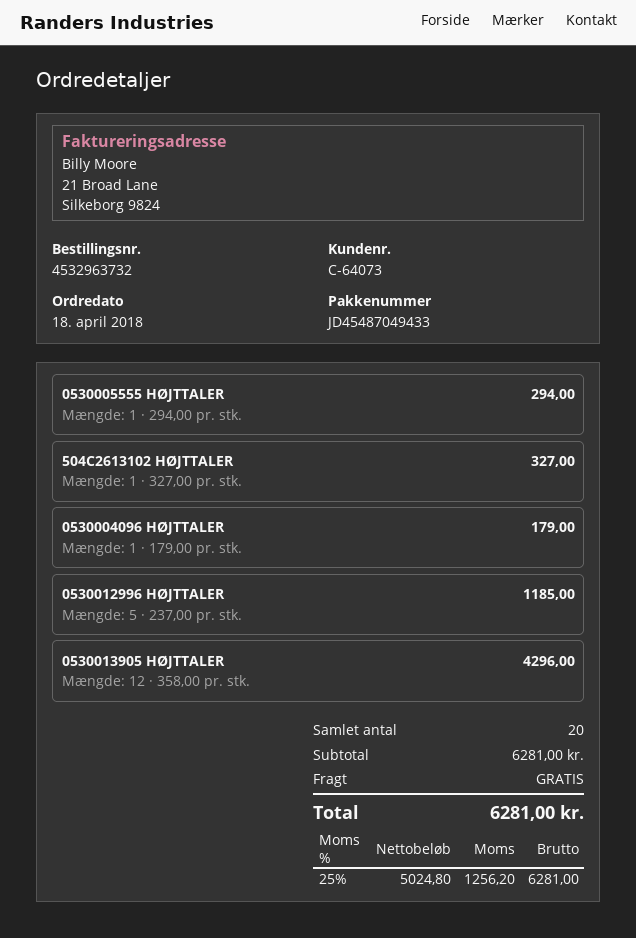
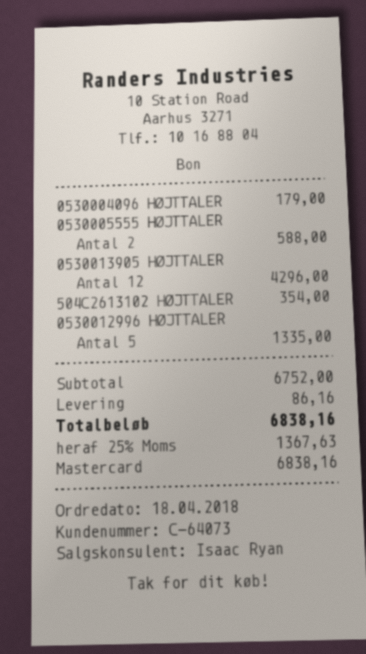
0530005555 HØJTTALER: 1 for 294.00 -> 2 for 588.00
504C2613102 HØJTTALER: 1 for 327.00 -> 1 for 354.00
0530012996 HØJTTALER: 5 for 1185.00 -> 5 for 1335.00
subtotal: 6281.00 -> 6752.00
shipping: 0.00 -> 86.16
tax: 25% = 1256.20 -> 25% = 1367.63
total: 6281.00 -> 6838.16

